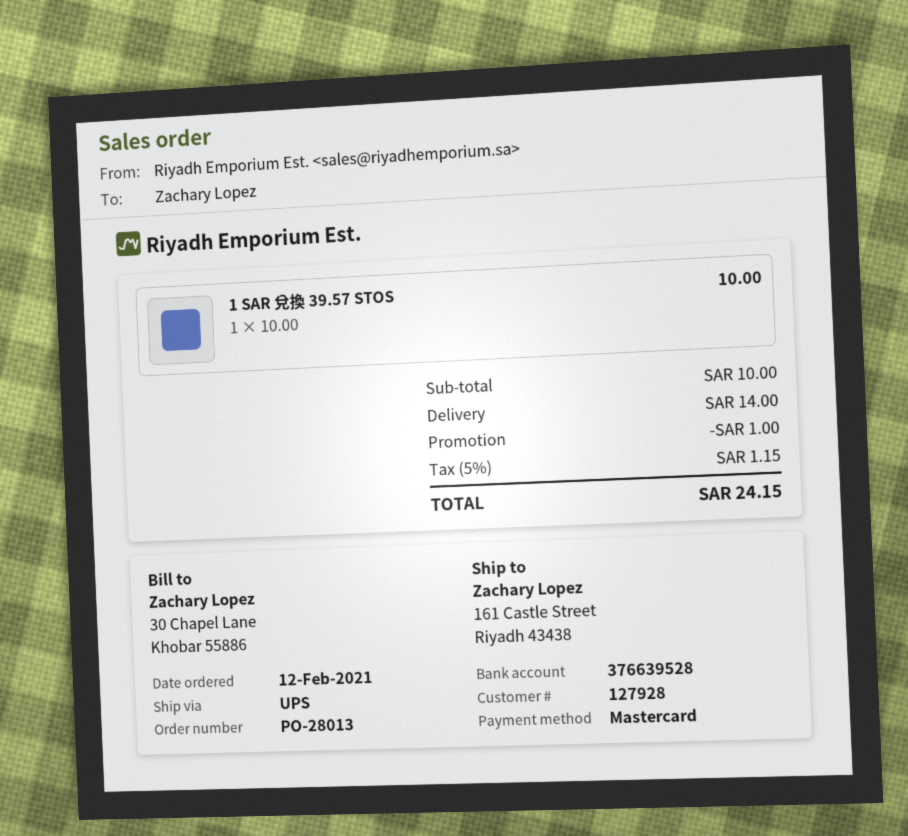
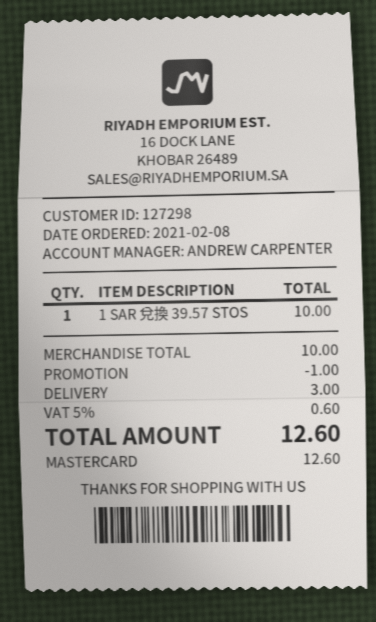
order date: 2021-02-12 -> 2021-02-08
customer number: 127928 -> 127298
shipping: 14.00 -> 3.00
tax: 5% = 1.15 -> 5% = 0.60
total: 24.15 -> 12.60

